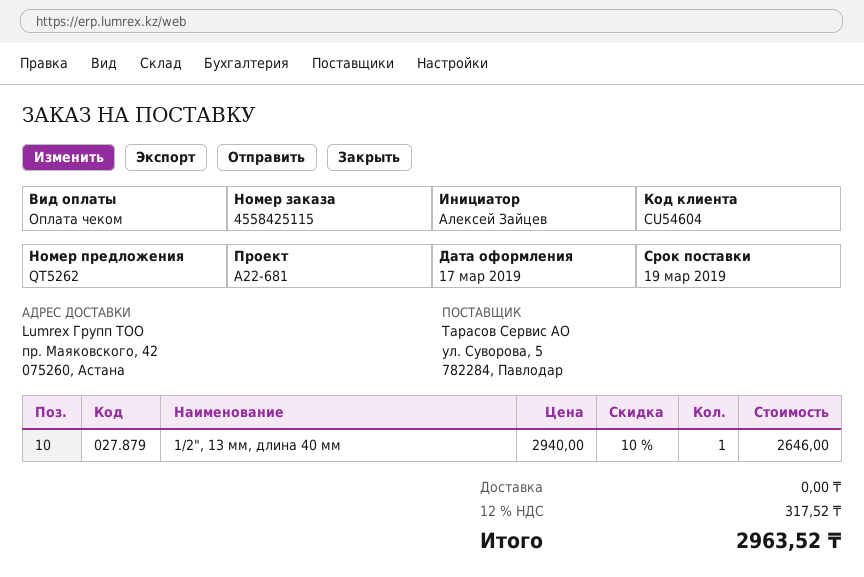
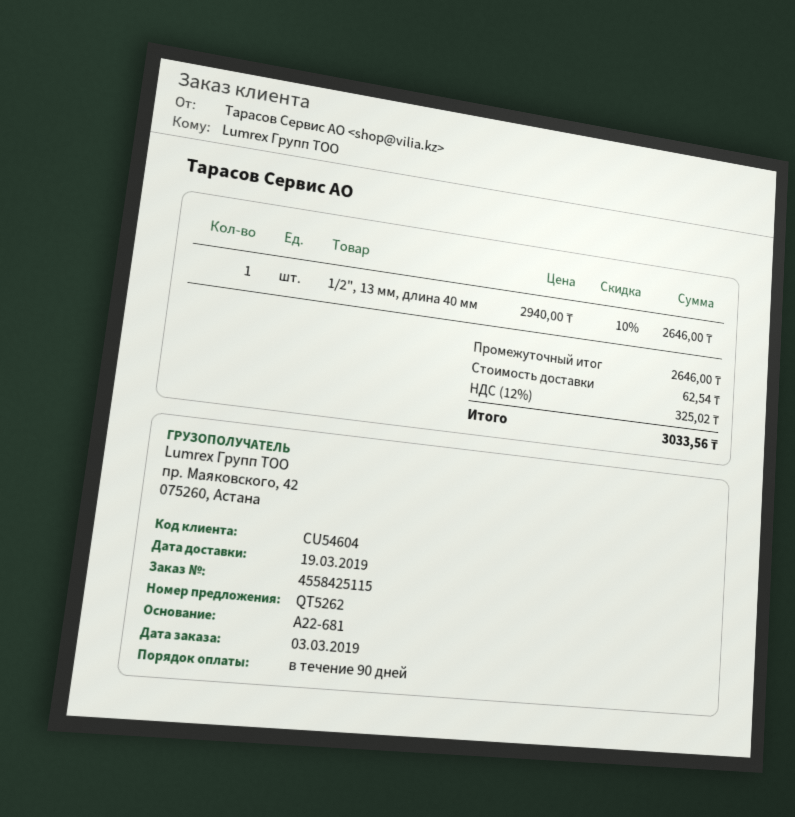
order date: 2019-03-17 -> 2019-03-03
shipping: 0.00 -> 62.54
tax: 12% = 317.52 -> 12% = 325.02
total: 2963.52 -> 3033.56

